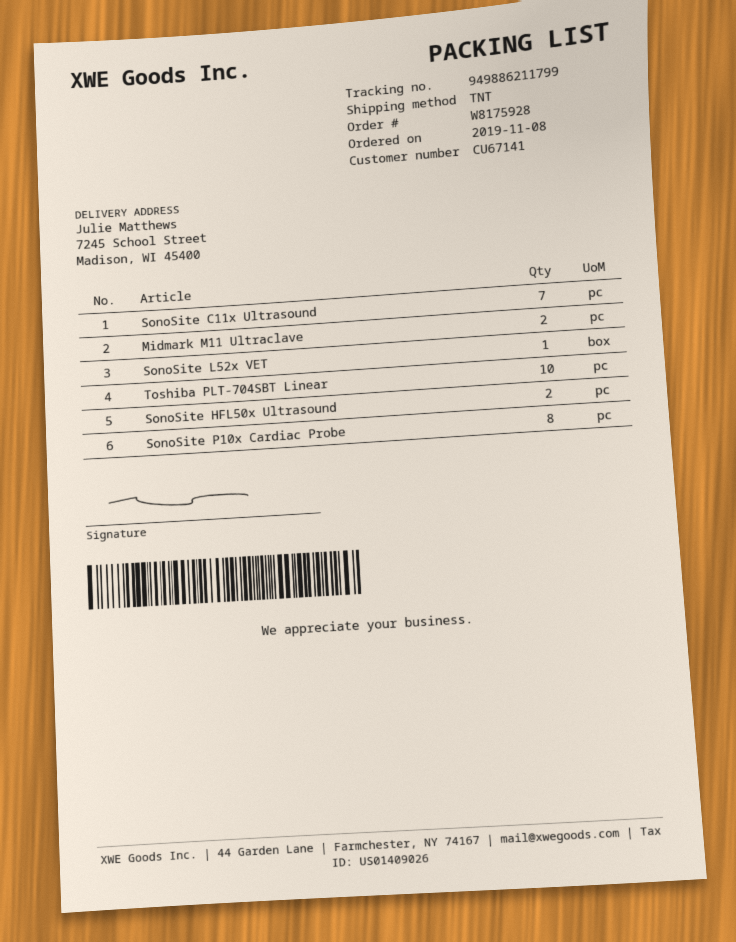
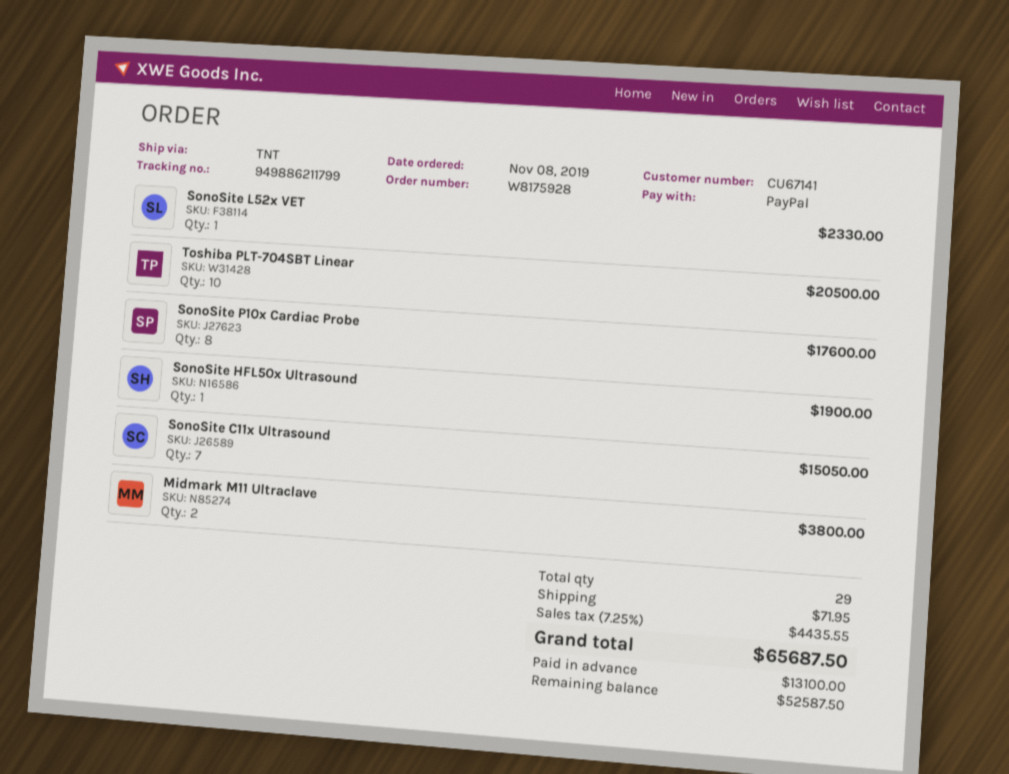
SonoSite HFL50x Ultrasound: 2 -> 1

